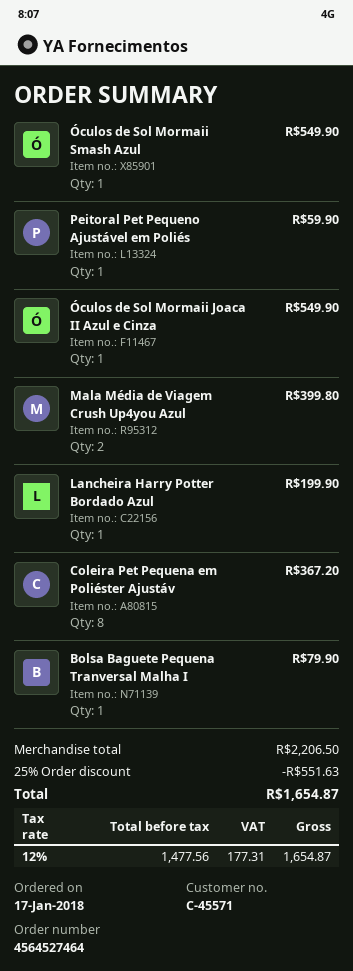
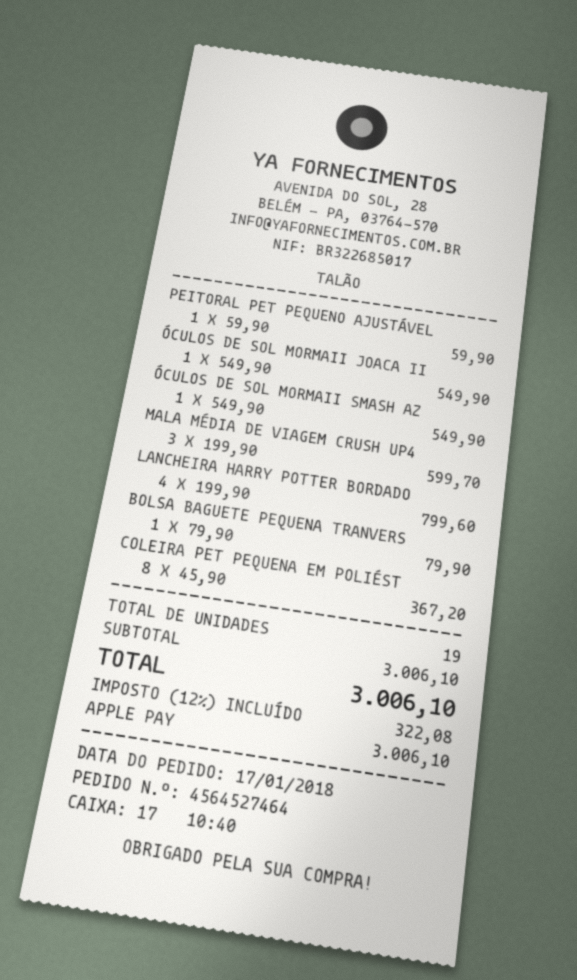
Mala Média de Viagem Crush Up4you Azul: 2 for 399.80 -> 3 for 599.70
Lancheira Harry Potter Bordado Azul: 1 for 199.90 -> 4 for 799.60
subtotal: 2206.50 -> 3006.10
discount: 25% = 551.63 -> none
tax: 12% = 177.31 -> 12% = 322.08
total: 1654.87 -> 3006.10

